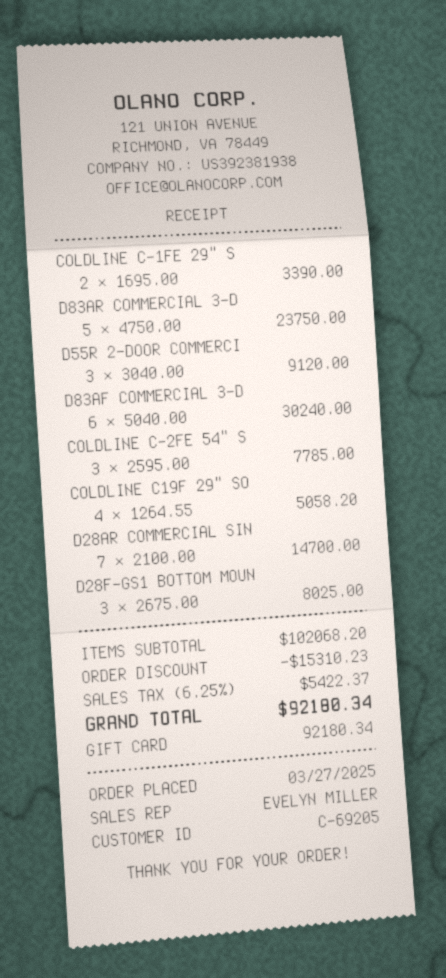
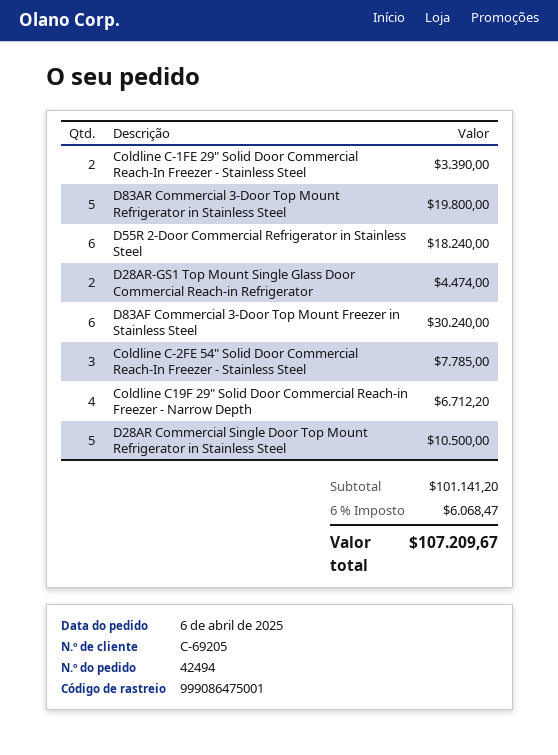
order date: 2025-03-27 -> 2025-04-06
D83AR COMMERCIAL 3-D: 5 for 23750.00 -> 5 for 19800.00
D55R 2-DOOR COMMERCI: 3 for 9120.00 -> 6 for 18240.00
COLDLINE C19F 29" SO: 4 for 5058.20 -> 4 for 6712.20
D28AR COMMERCIAL SIN: 7 for 14700.00 -> 5 for 10500.00
D28F-GS1 BOTTOM MOUN: 3 for 8025.00 -> none
D28AR-GS1 Top Mount Single Glass Door Commercial Reach-in Refrigerator: none -> 2 for 4474.00
subtotal: 102068.20 -> 101141.20
discount: 15310.23 -> none
tax: 6.25% = 5422.37 -> 6% = 6068.47
total: 92180.34 -> 107209.67

